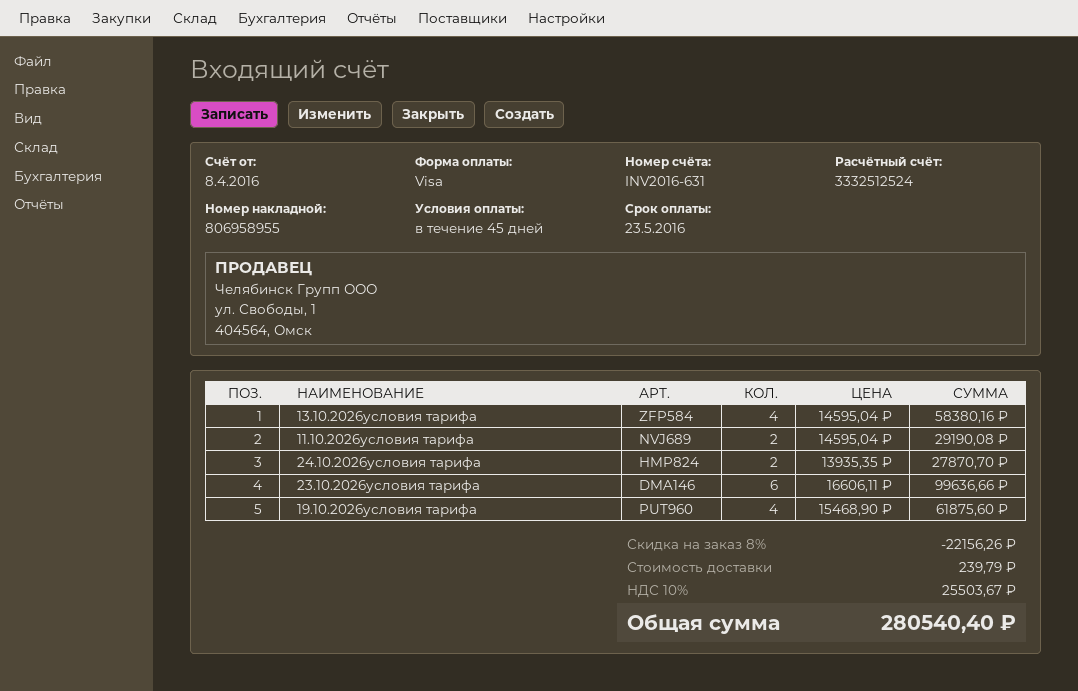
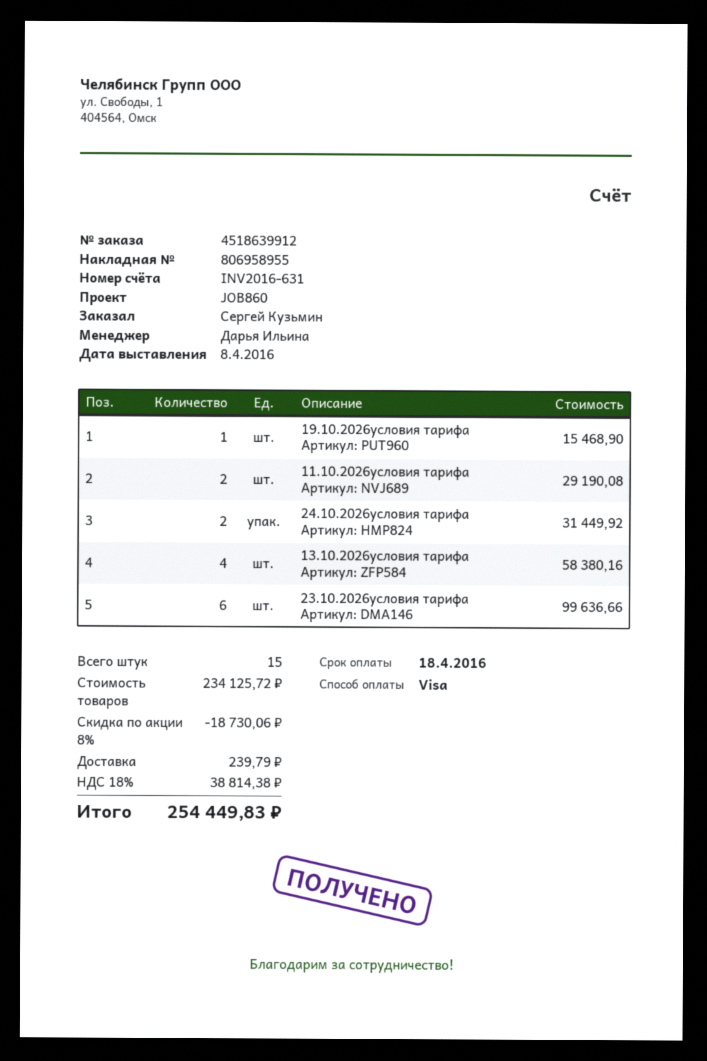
due date: 2016-05-23 -> 2016-04-18
24.10.2026условия тарифа: 2 for 27870.70 -> 2 for 31449.92
19.10.2026условия тарифа: 4 for 61875.60 -> 1 for 15468.90
discount: 8% = 22156.26 -> 8% = 18730.06
tax: 10% = 25503.67 -> 18% = 38814.38
total: 280540.40 -> 254449.83

